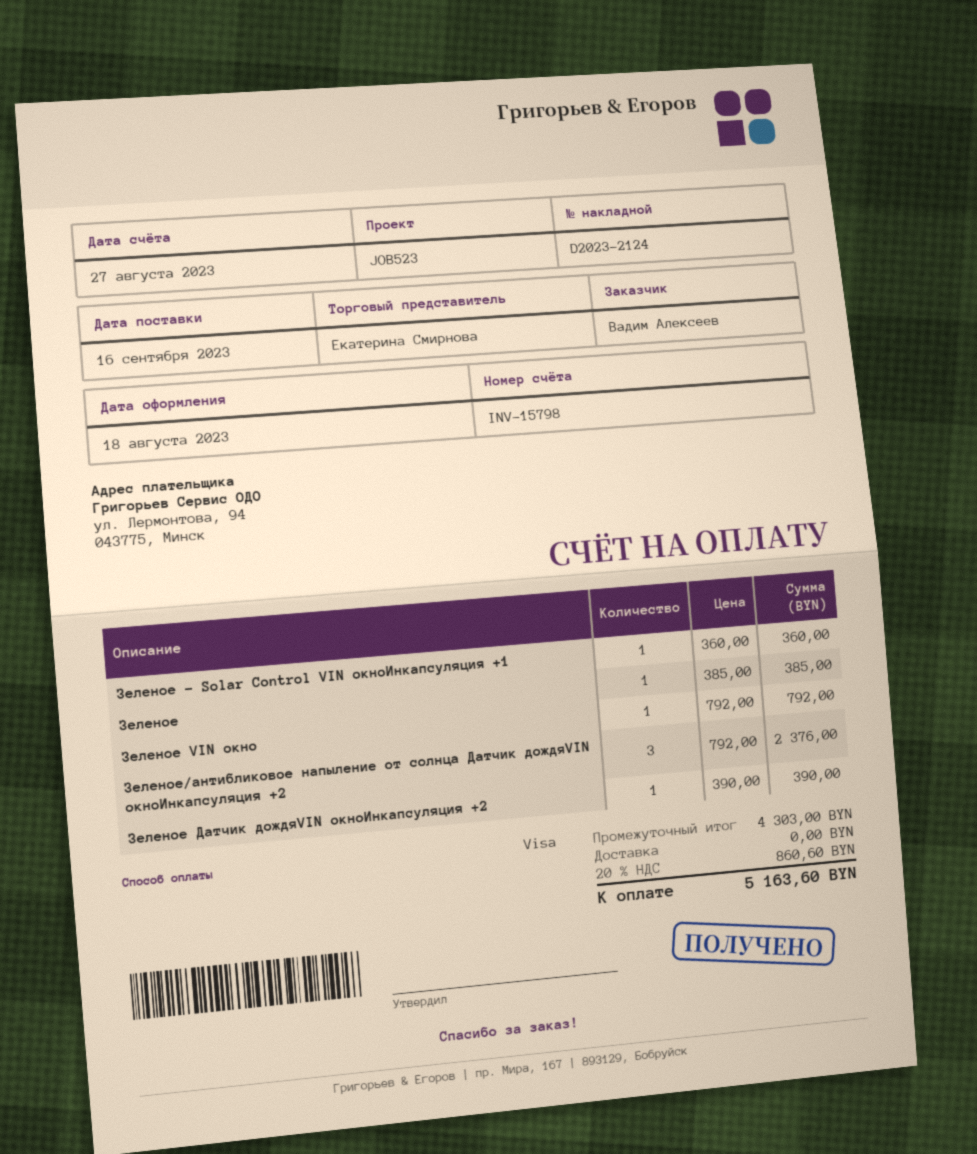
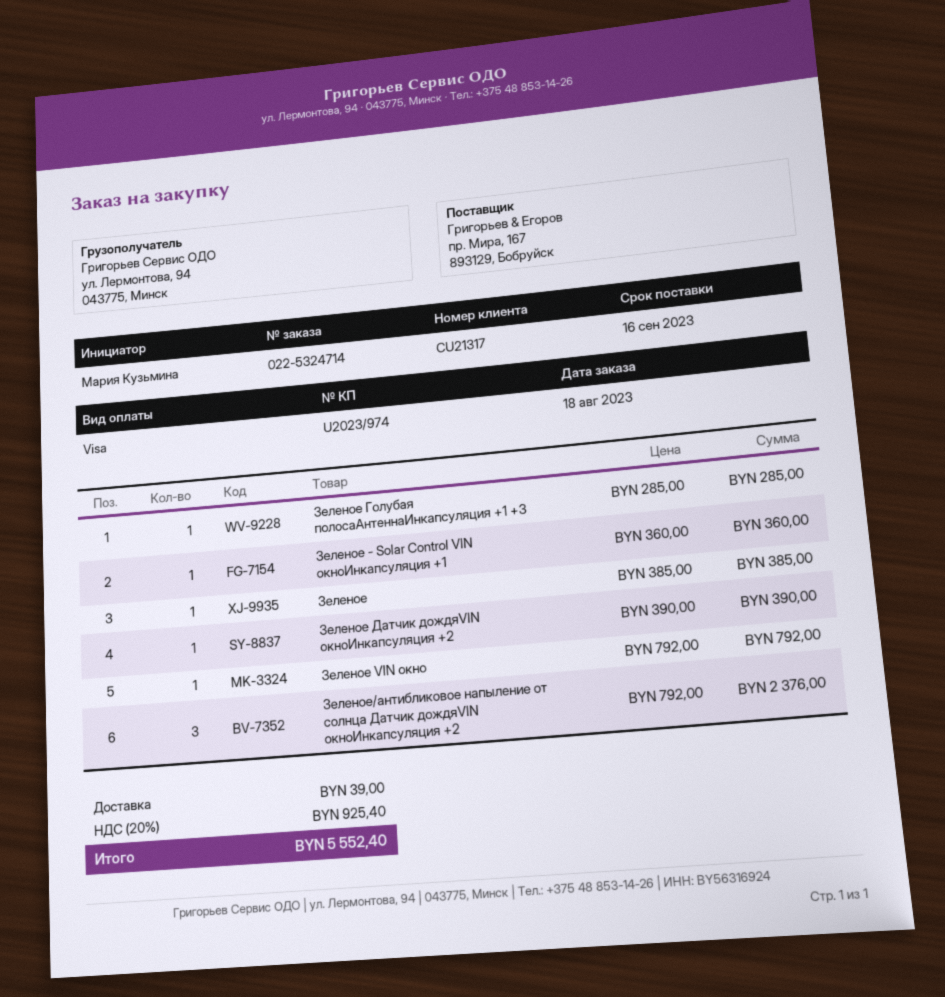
ordered by: Вадим Алексеев -> Мария Кузьмина
Зеленое Голубая полосаАнтеннаИнкапсуляция +1 +3: none -> 1 x 285.00 = 285.00
shipping: 0.00 -> 39.00
tax: 20% = 860.60 -> 20% = 925.40
total: 5163.60 -> 5552.40

